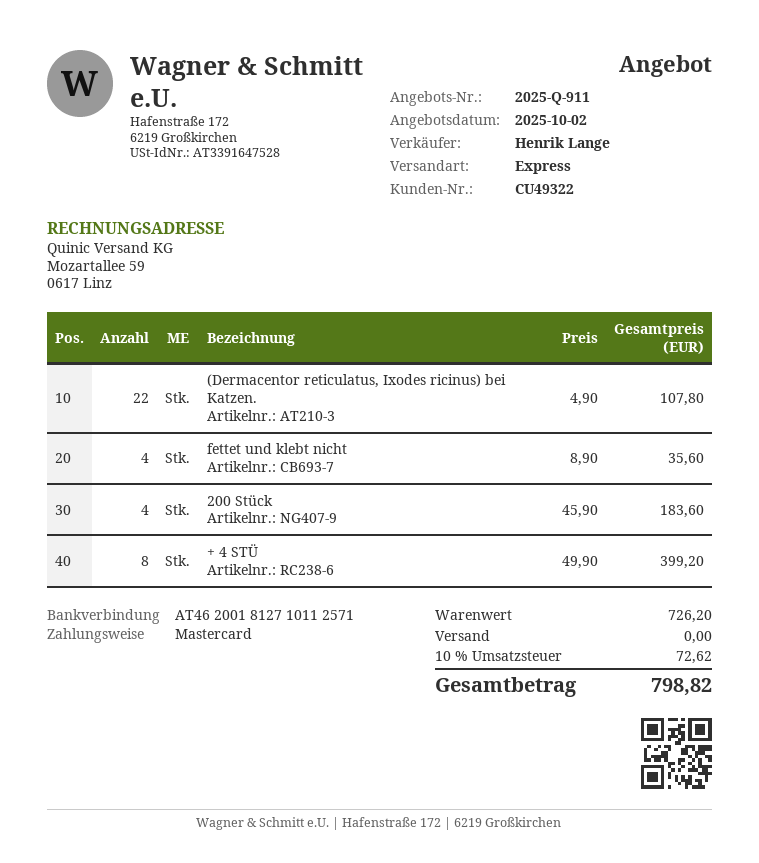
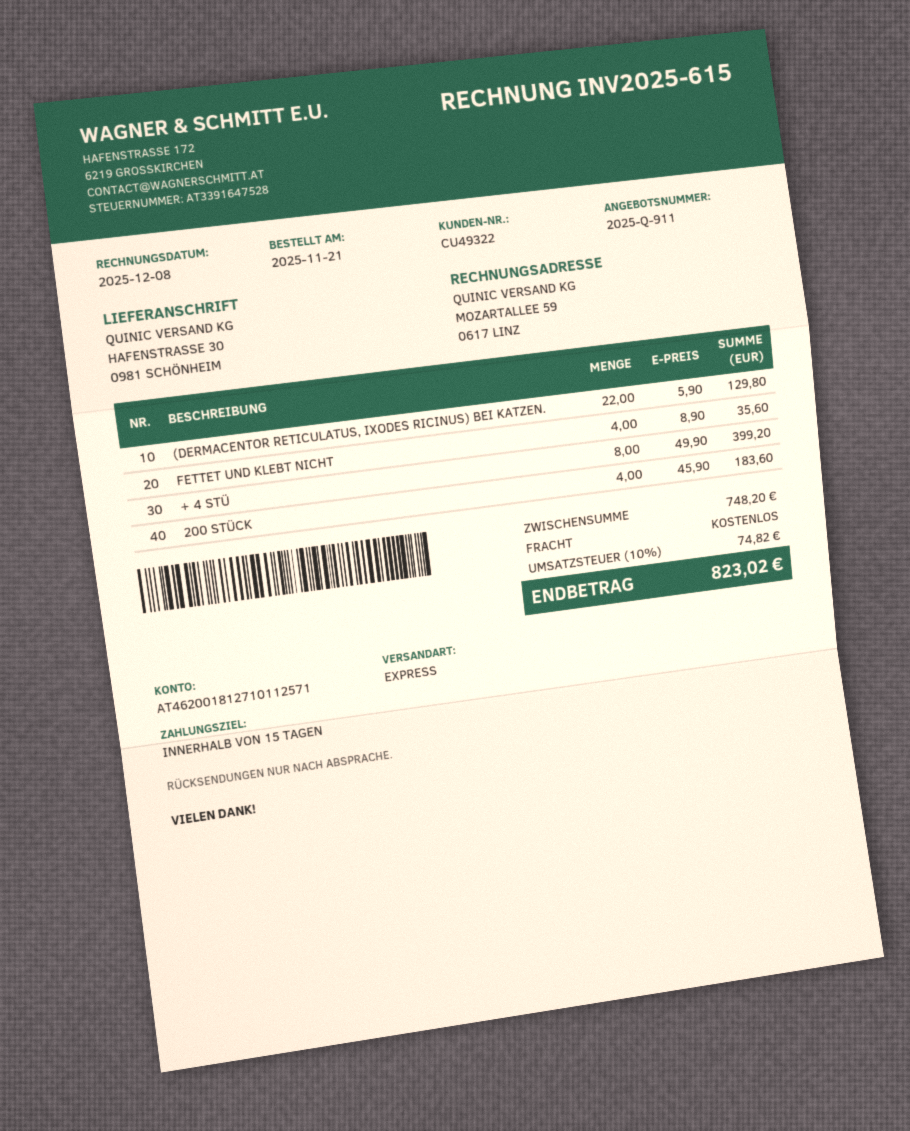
(Dermacentor reticulatus, Ixodes ricinus) bei Katzen.: 22 x 4.90 = 107.80 -> 22 x 5.90 = 129.80
subtotal: 726.20 -> 748.20
tax: 10% = 72.62 -> 10% = 74.82
total: 798.82 -> 823.02

